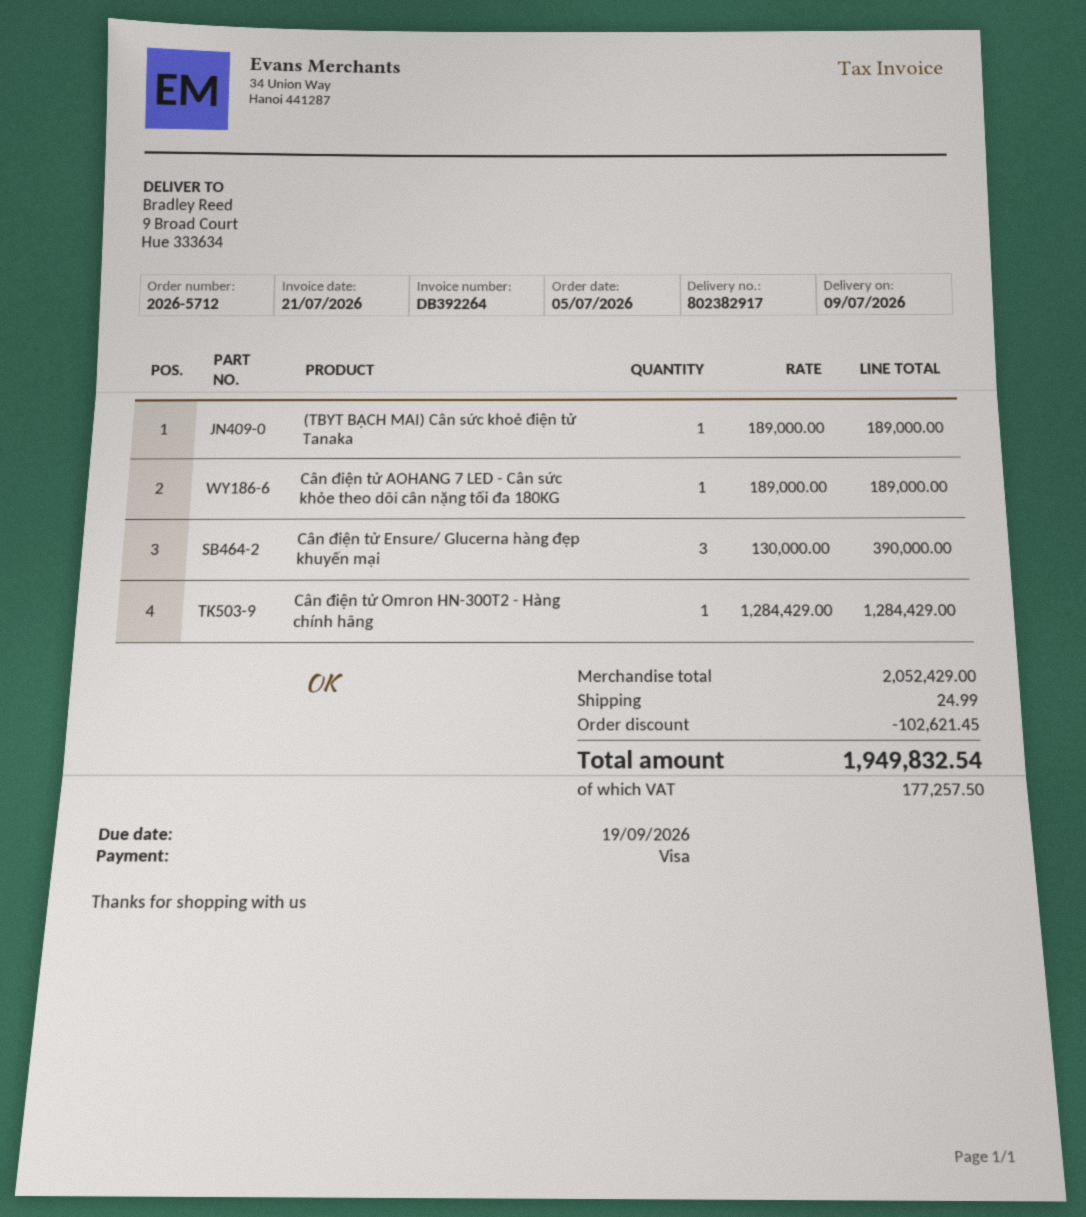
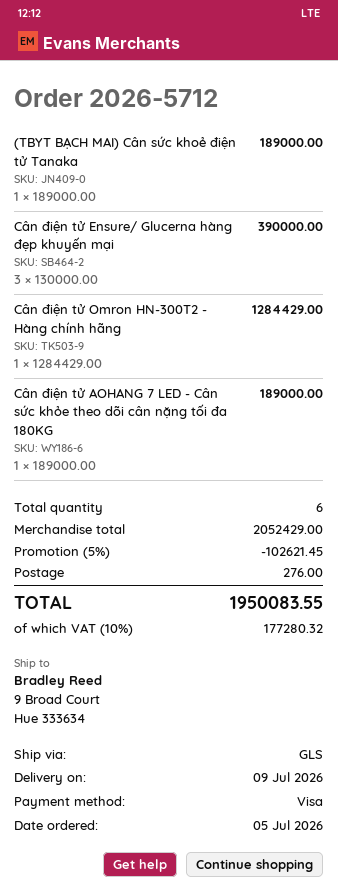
shipping: 24.99 -> 276.00
tax: 177257.50 -> 177280.32
total: 1949832.54 -> 1950083.55

